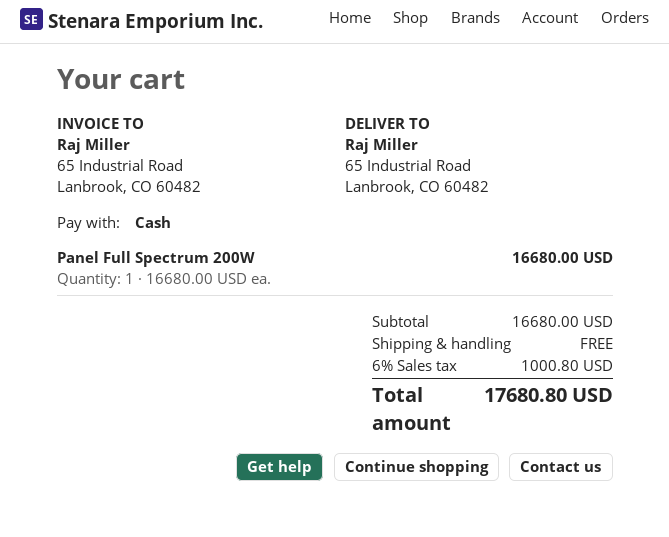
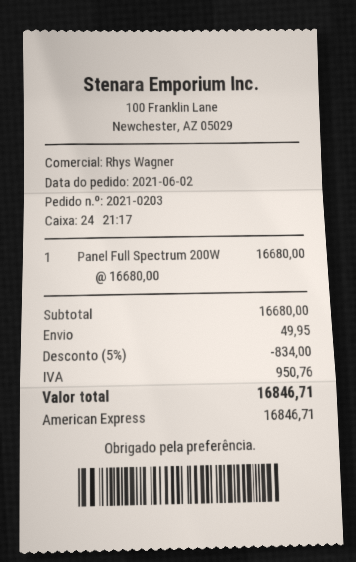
payment method: cash -> American Express
discount: none -> 5% = 834.00
shipping: 0.00 -> 49.95
tax: 1000.80 -> 950.76
total: 17680.80 -> 16846.71

